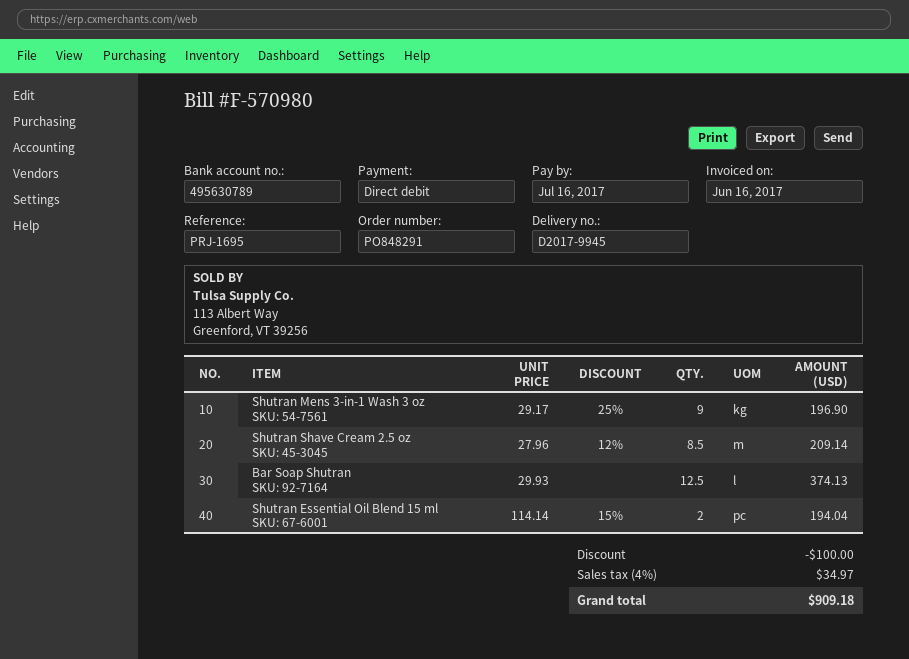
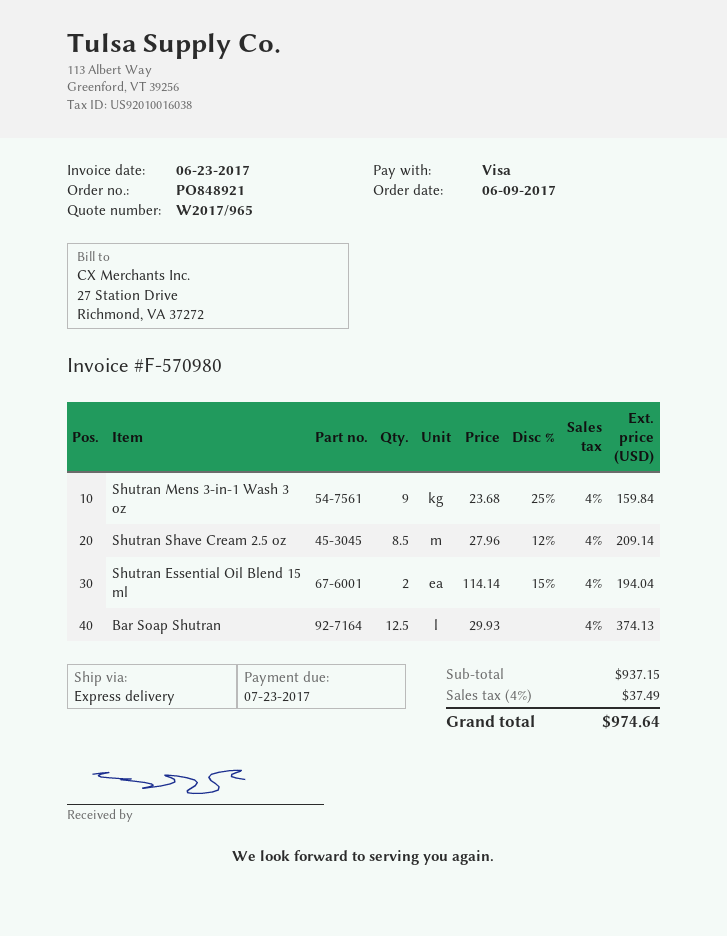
order number: PO848291 -> PO848921
invoice date: 2017-06-16 -> 2017-06-23
due date: 2017-07-16 -> 2017-07-23
payment method: direct debit -> Visa
Shutran Mens 3-in-1 Wash 3 oz: 9 x 29.17 - 25% = 196.90 -> 9 x 23.68 - 25% = 159.84
discount: 100.00 -> none
tax: 4% = 34.97 -> 4% = 37.49
total: 909.18 -> 974.64

